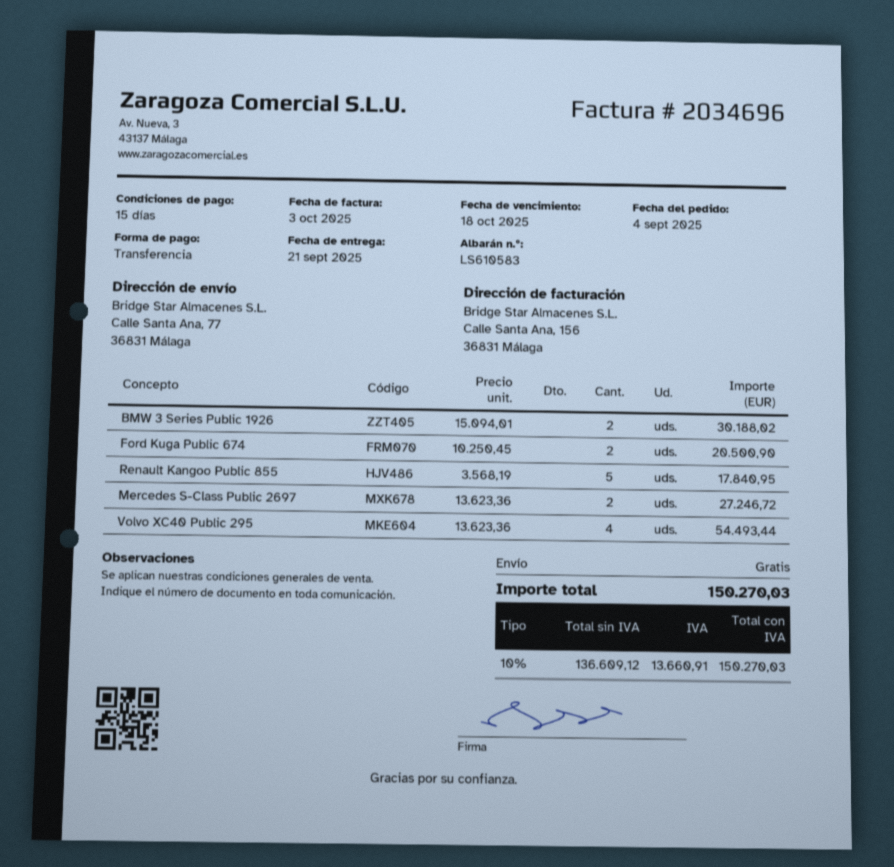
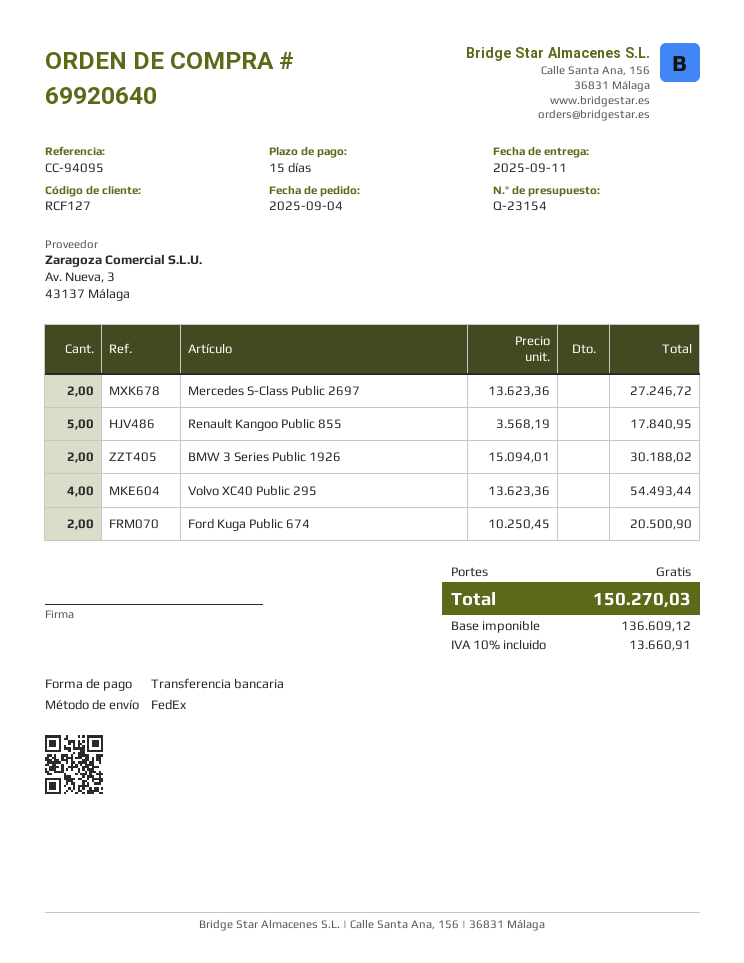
delivery date: 2025-09-21 -> 2025-09-11

